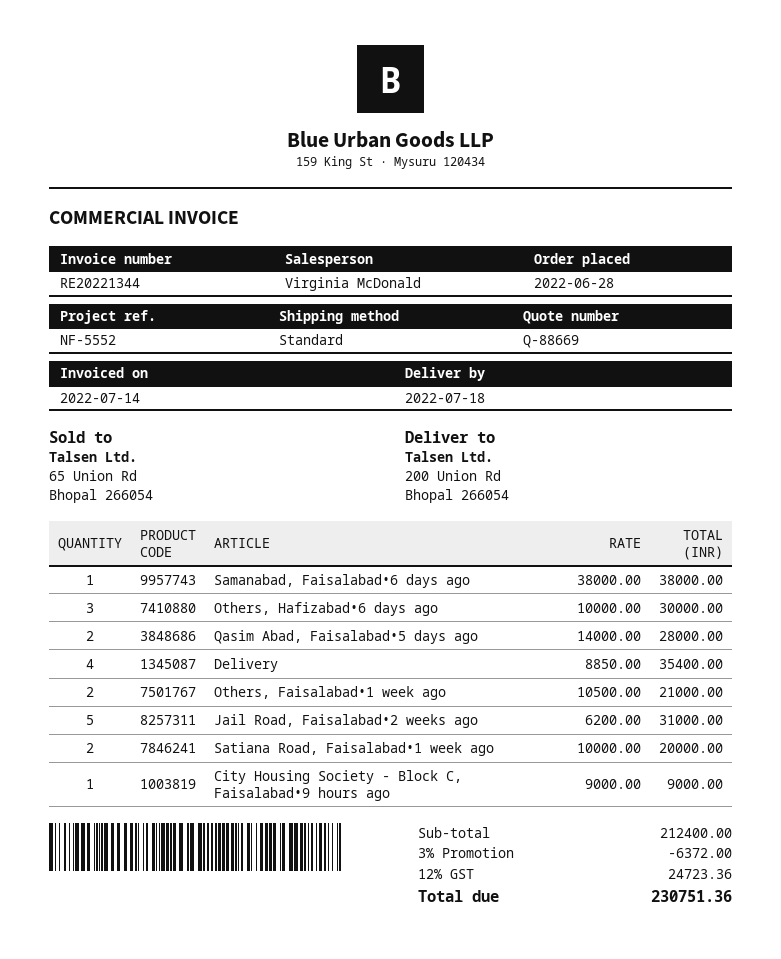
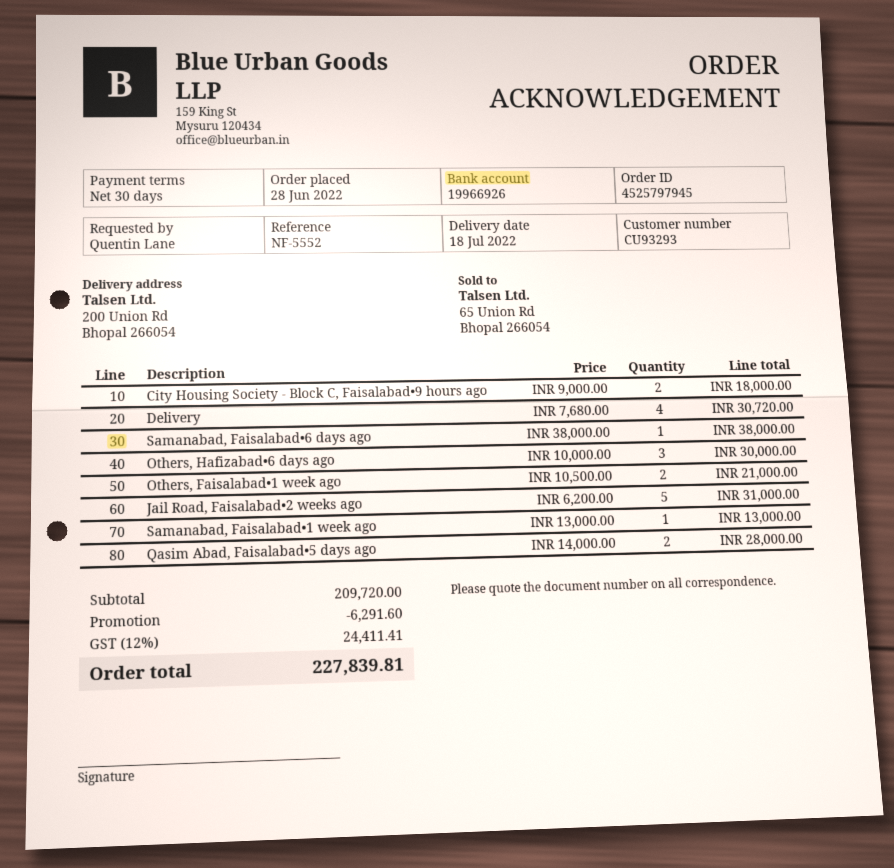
Delivery: 4 x 8850.00 = 35400.00 -> 4 x 7680.00 = 30720.00
Satiana Road, Faisalabad•1 week ago: 2 x 10000.00 = 20000.00 -> none
City Housing Society - Block C, Faisalabad•9 hours ago: 1 x 9000.00 = 9000.00 -> 2 x 9000.00 = 18000.00
Samanabad, Faisalabad•1 week ago: none -> 1 x 13000.00 = 13000.00
subtotal: 212400.00 -> 209720.00
discount: 6372.00 -> 6291.60
tax: 12% = 24723.36 -> 12% = 24411.41
total: 230751.36 -> 227839.81

